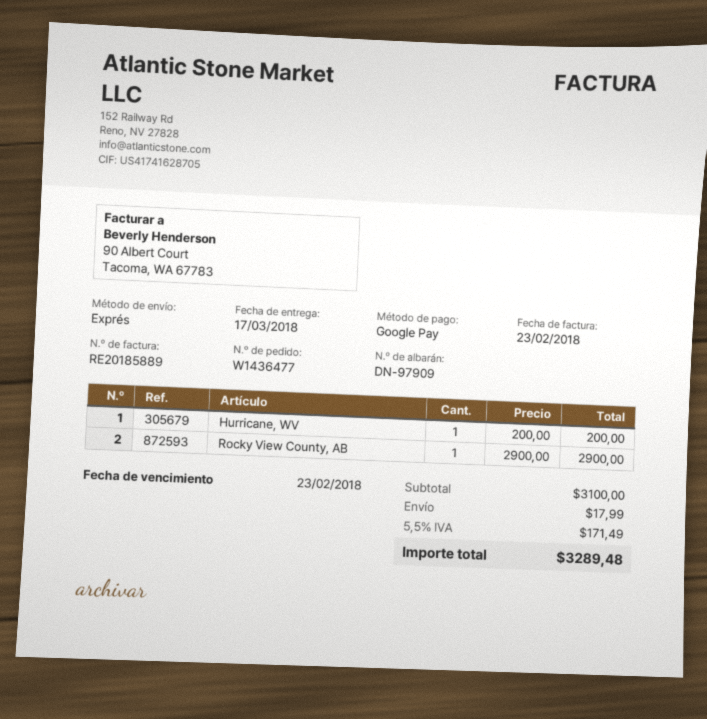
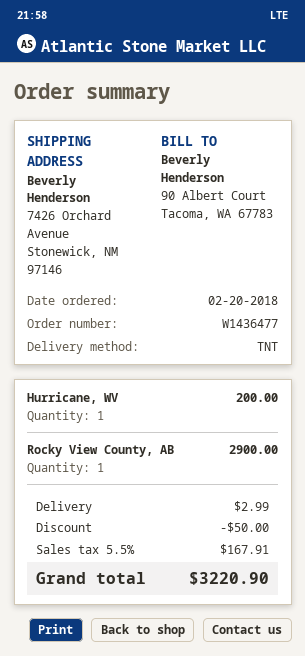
shipping method: express -> TNT
discount: none -> 50.00
shipping: 17.99 -> 2.99
tax: 5.5% = 171.49 -> 5.5% = 167.91
total: 3289.48 -> 3220.90

